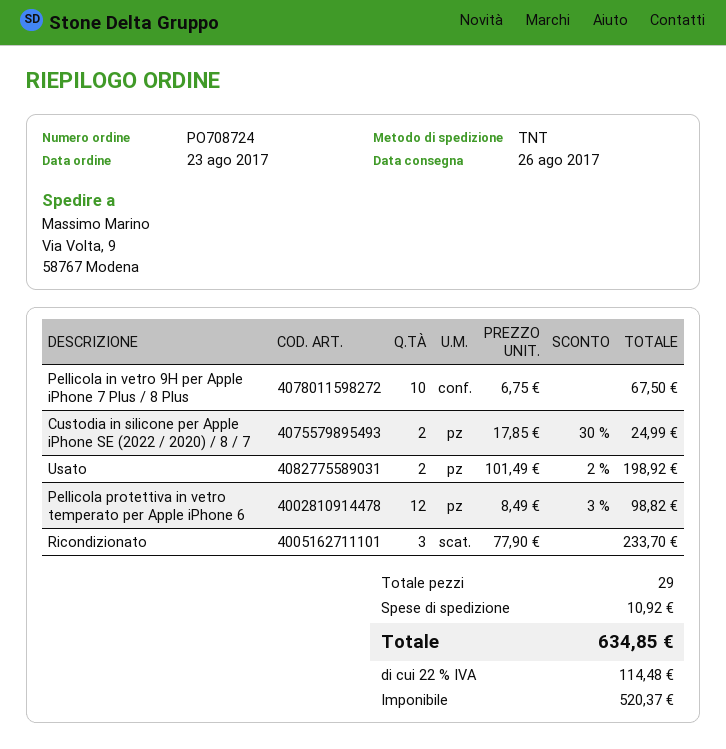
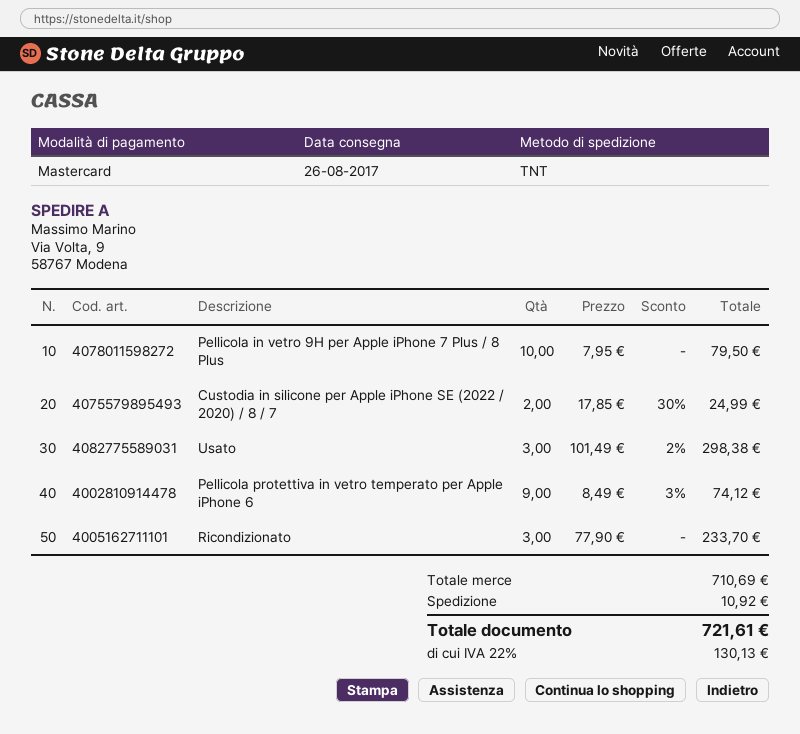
Pellicola in vetro 9H per Apple iPhone 7 Plus / 8 Plus: 10 x 6.75 = 67.50 -> 10 x 7.95 = 79.50
Usato: 2 x 101.49 - 2% = 198.92 -> 3 x 101.49 - 2% = 298.38
Pellicola protettiva in vetro temperato per Apple iPhone 6: 12 x 8.49 - 3% = 98.82 -> 9 x 8.49 - 3% = 74.12
tax: 22% = 114.48 -> 22% = 130.13
total: 634.85 -> 721.61

